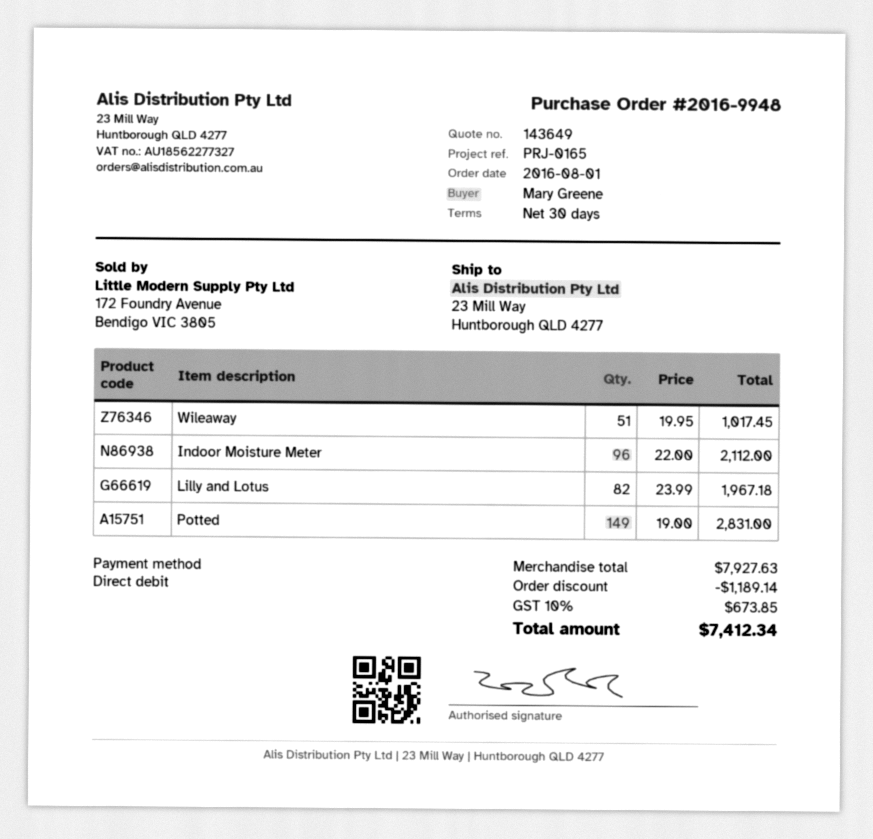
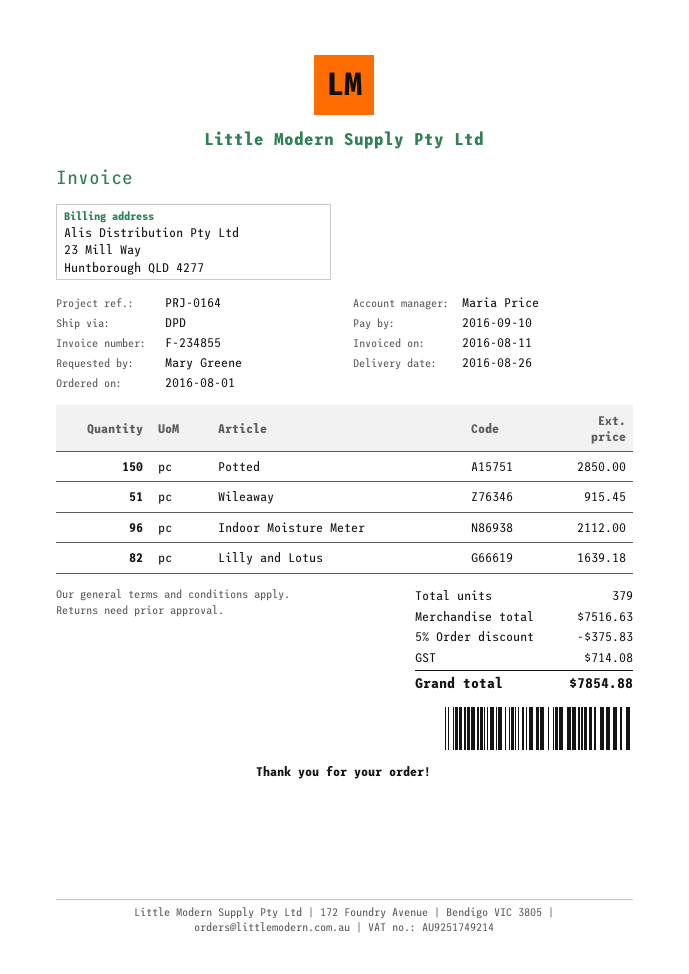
reference: PRJ-0165 -> PRJ-0164
Wileaway: 51 for 1017.45 -> 51 for 915.45
Lilly and Lotus: 82 for 1967.18 -> 82 for 1639.18
Potted: 149 for 2831.00 -> 150 for 2850.00
subtotal: 7927.63 -> 7516.63
discount: 1189.14 -> 375.83
tax: 673.85 -> 714.08
total: 7412.34 -> 7854.88

